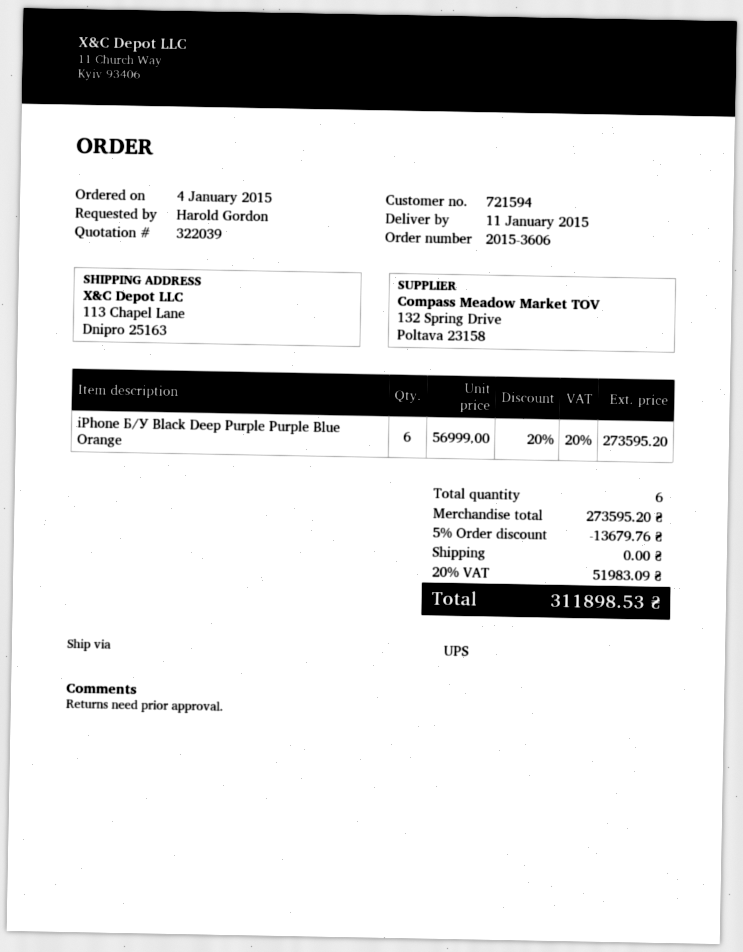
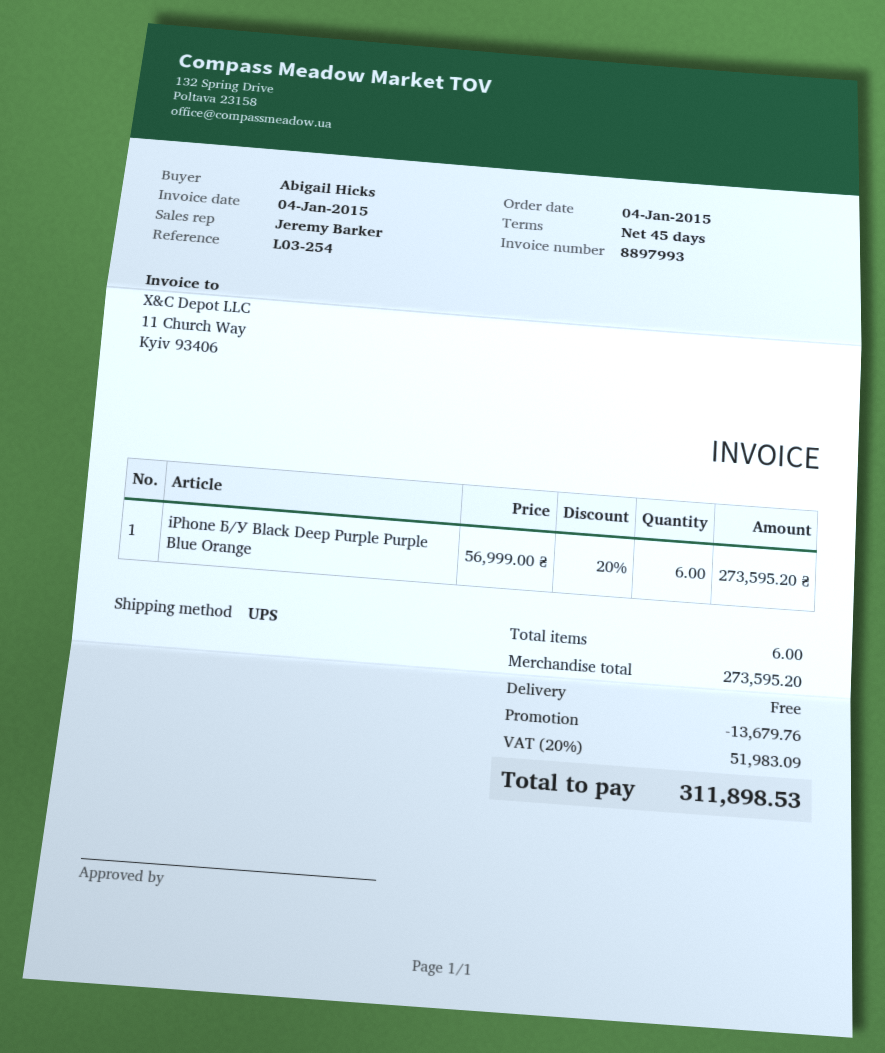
ordered by: Harold Gordon -> Abigail Hicks

